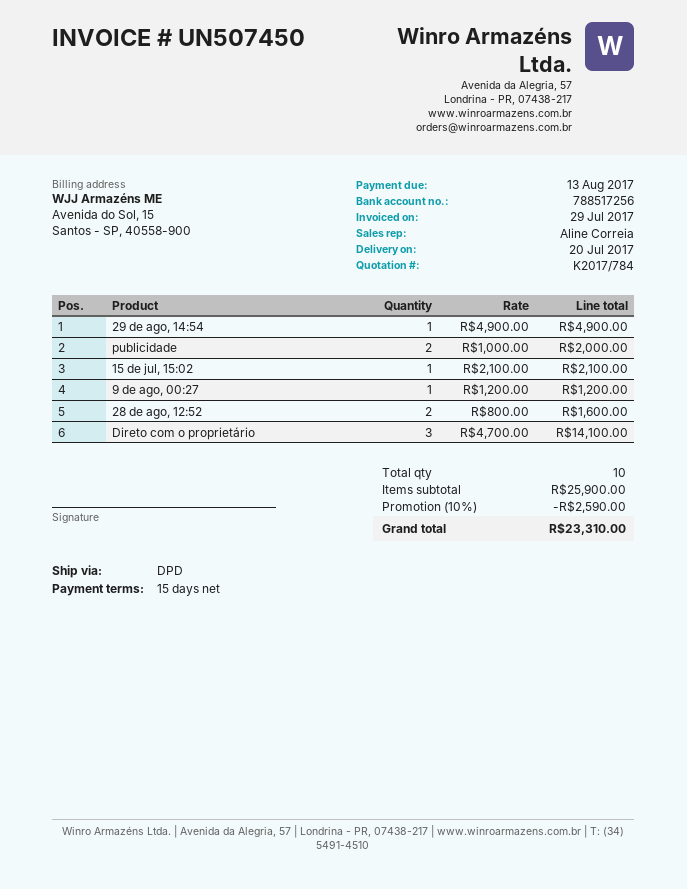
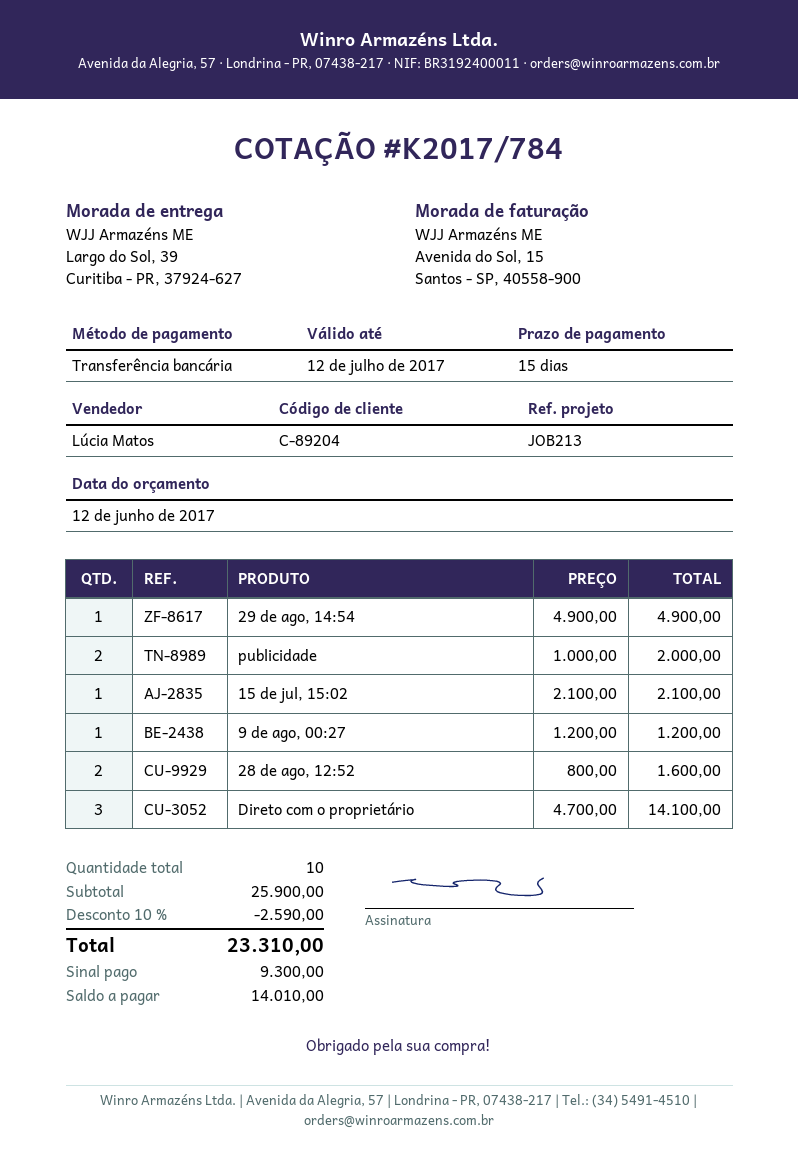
sales rep: Aline Correia -> Lúcia Matos

